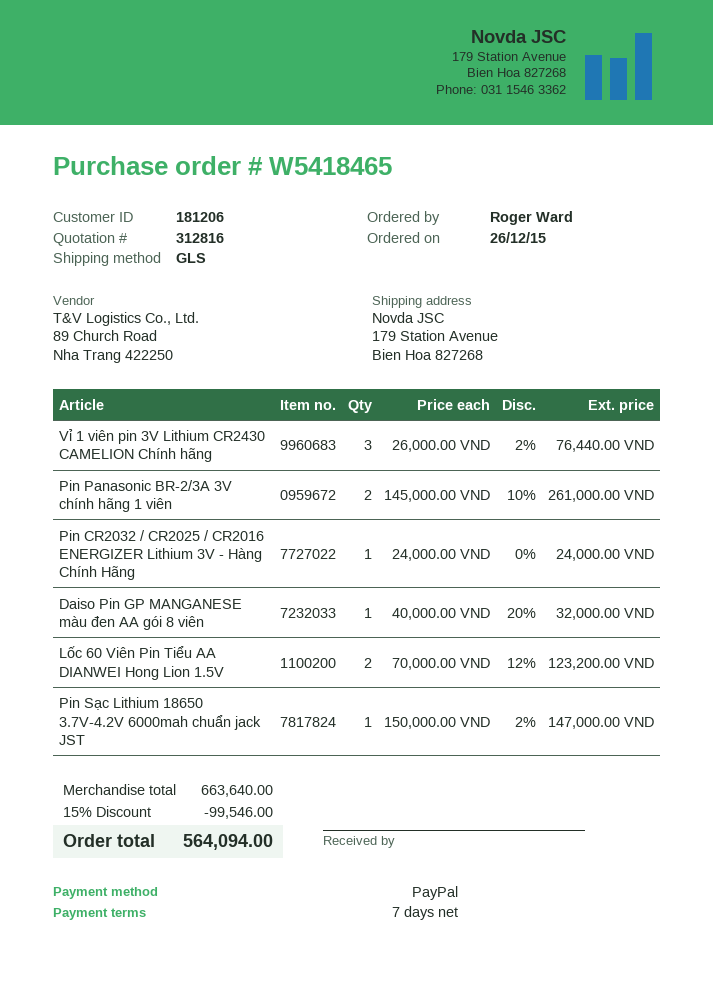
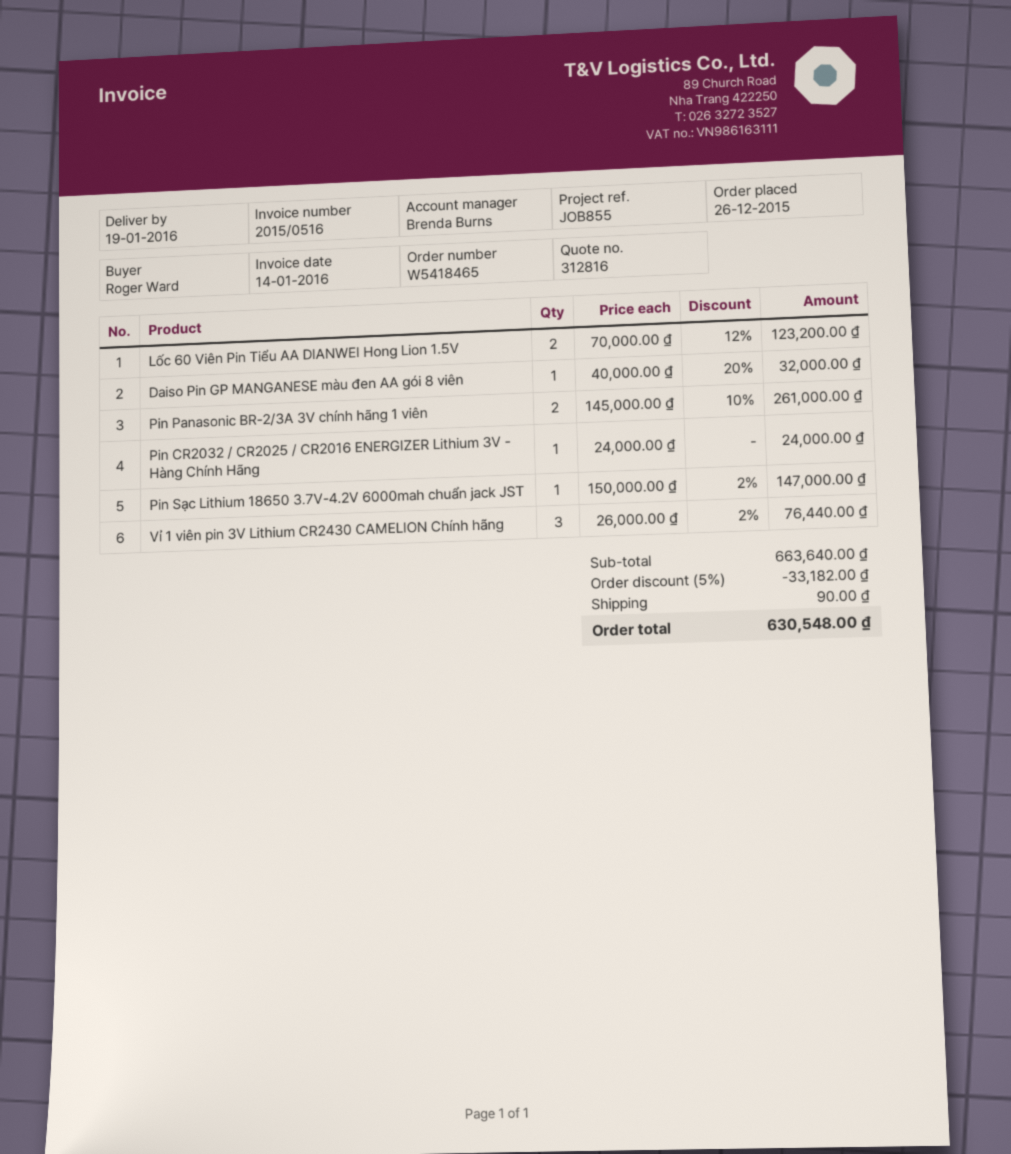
discount: 15% = 99546.00 -> 5% = 33182.00
shipping: none -> 90.00
total: 564094.00 -> 630548.00

